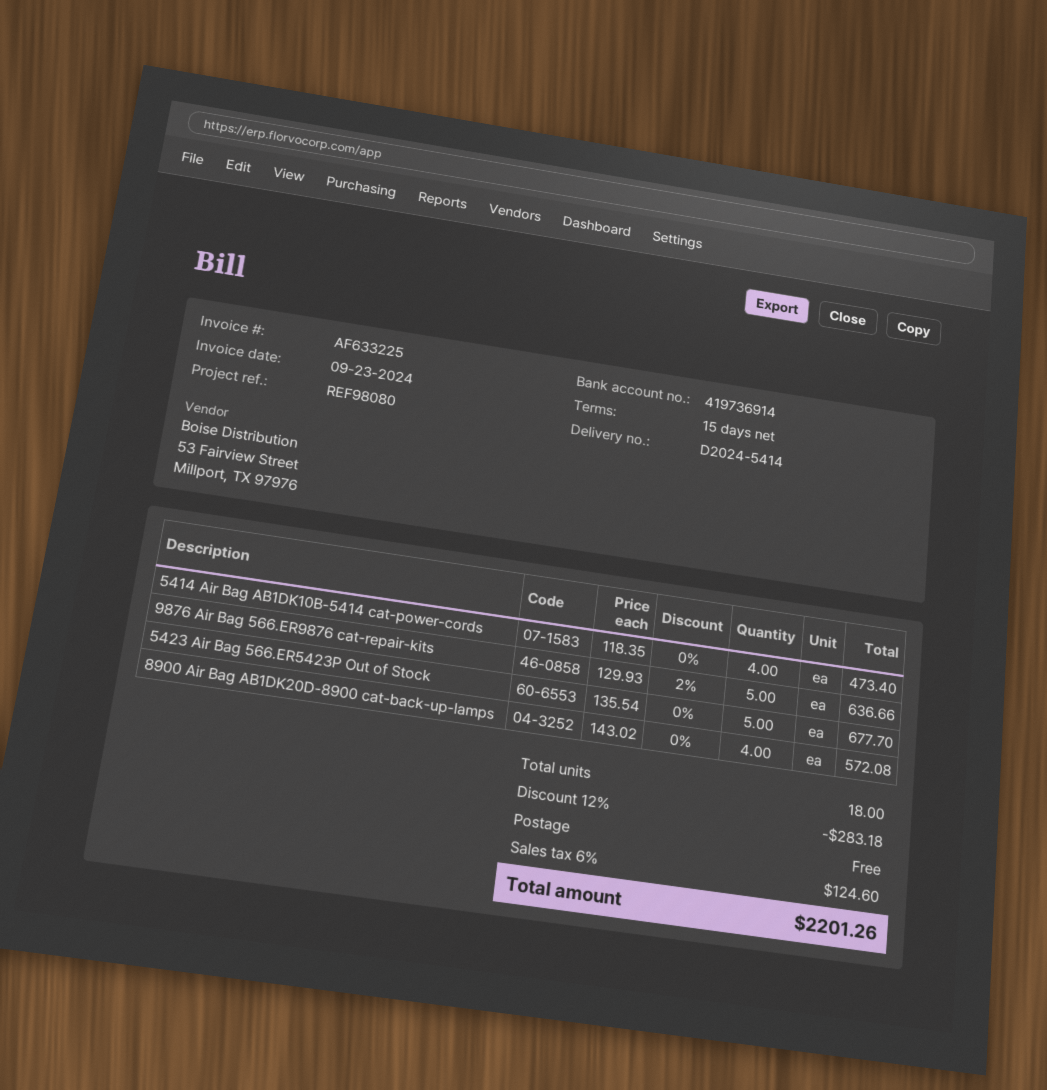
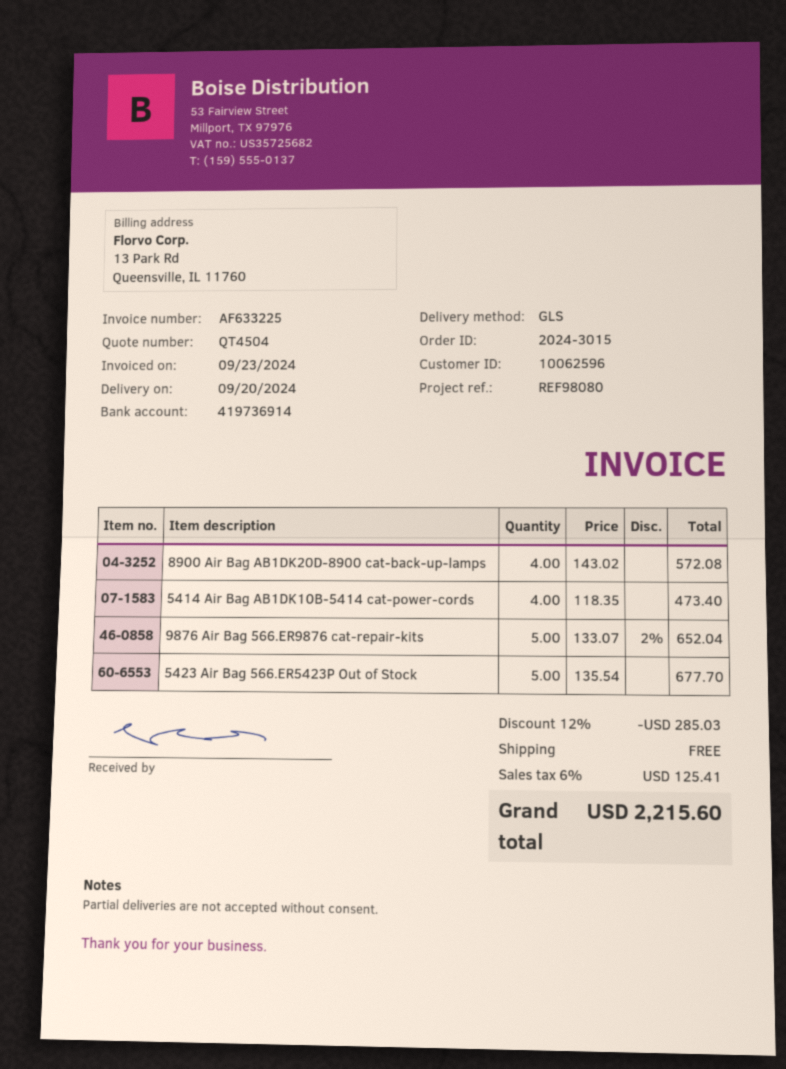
9876 Air Bag 566.ER9876 cat-repair-kits: 5 x 129.93 - 2% = 636.66 -> 5 x 133.07 - 2% = 652.04
discount: 12% = 283.18 -> 12% = 285.03
tax: 6% = 124.60 -> 6% = 125.41
total: 2201.26 -> 2215.60

